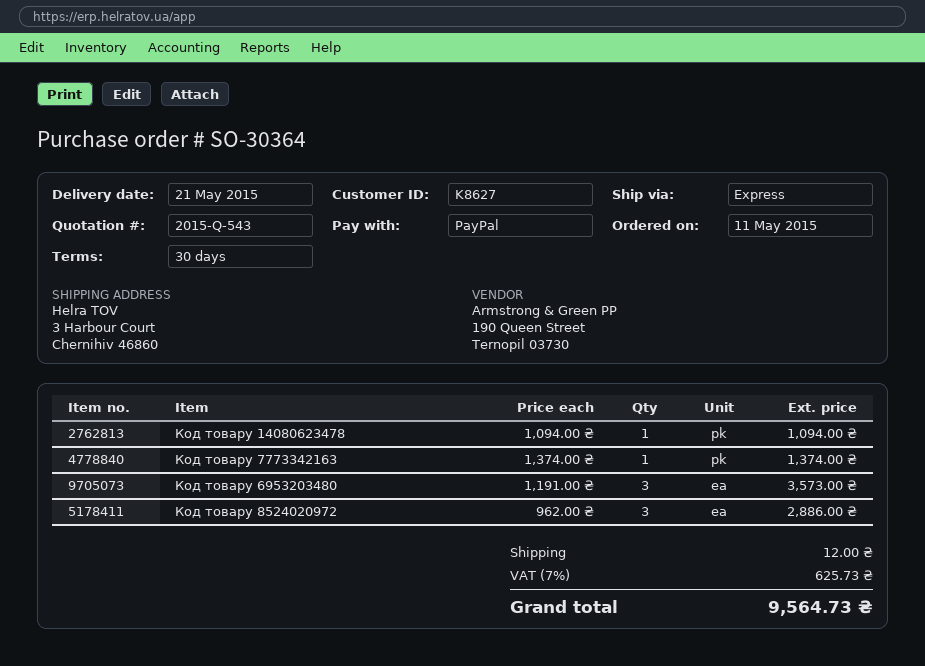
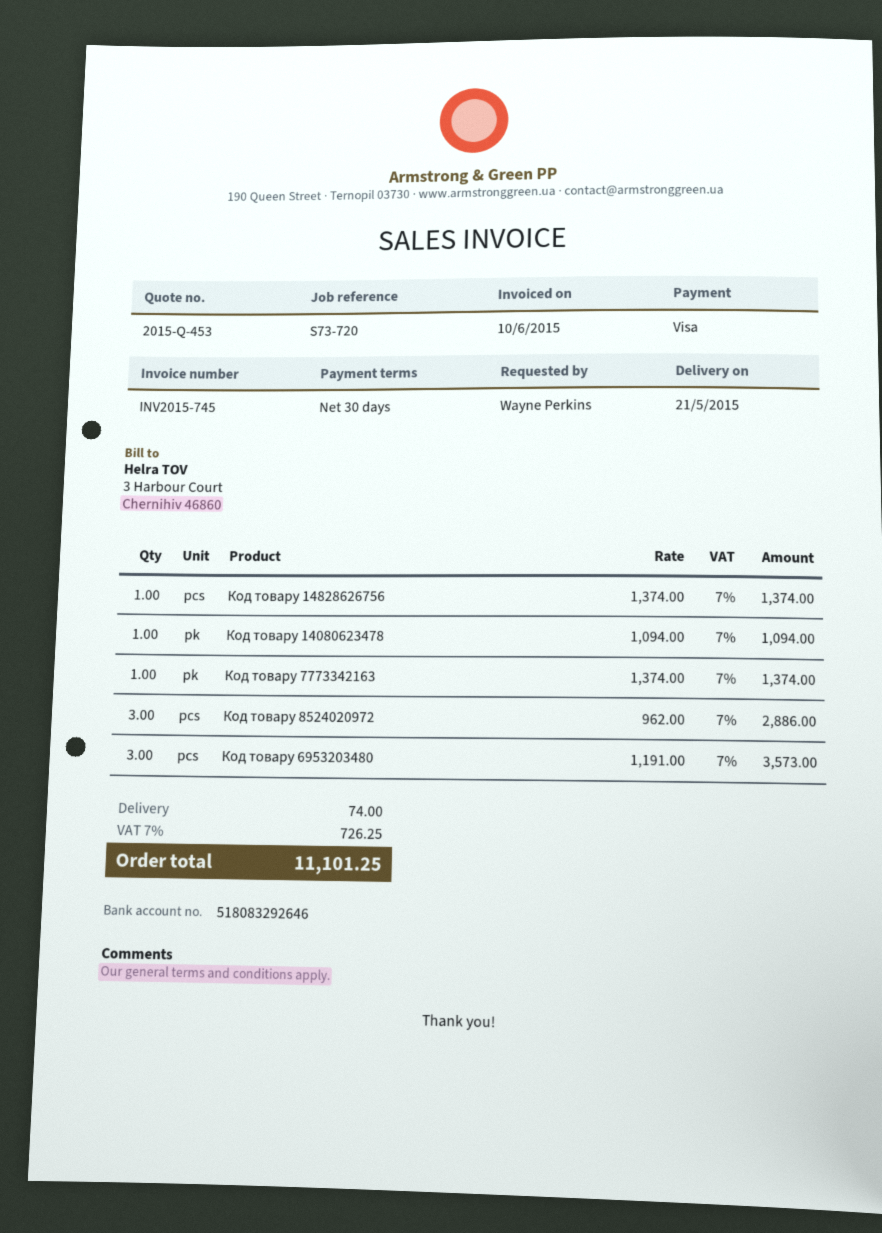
quote number: 2015-Q-543 -> 2015-Q-453
payment method: PayPal -> Visa
Код товару 14828626756: none -> 1 x 1374.00 = 1374.00
shipping: 12.00 -> 74.00
tax: 7% = 625.73 -> 7% = 726.25
total: 9564.73 -> 11101.25

